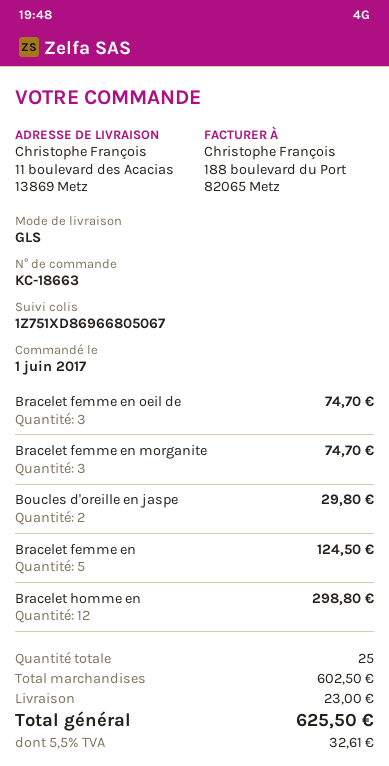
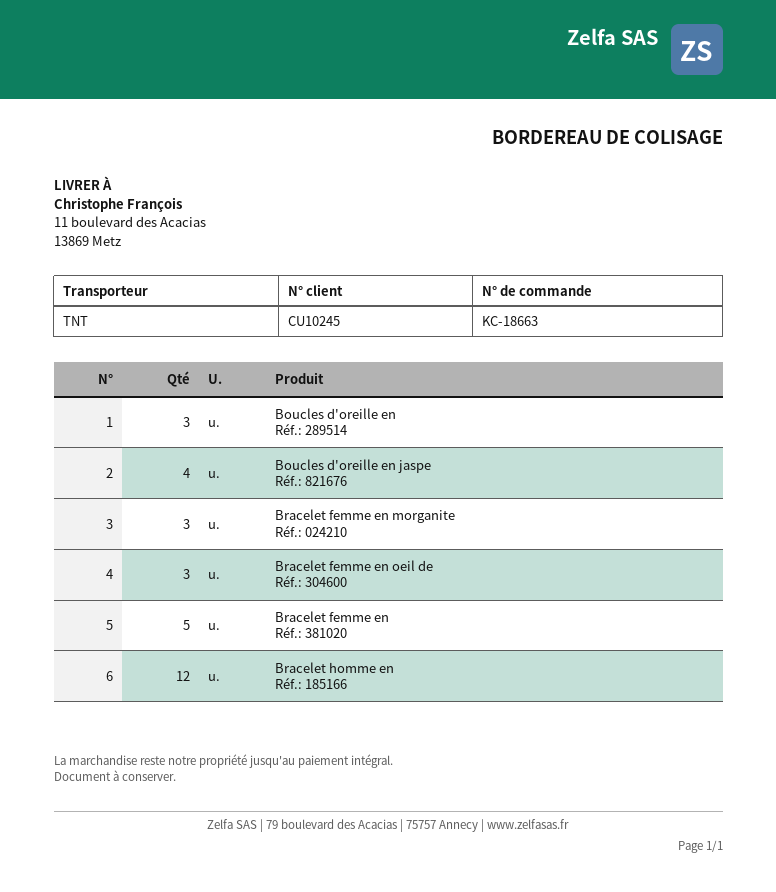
shipping method: GLS -> TNT
Boucles d'oreille en jaspe: 2 -> 4
Boucles d'oreille en: none -> 3

